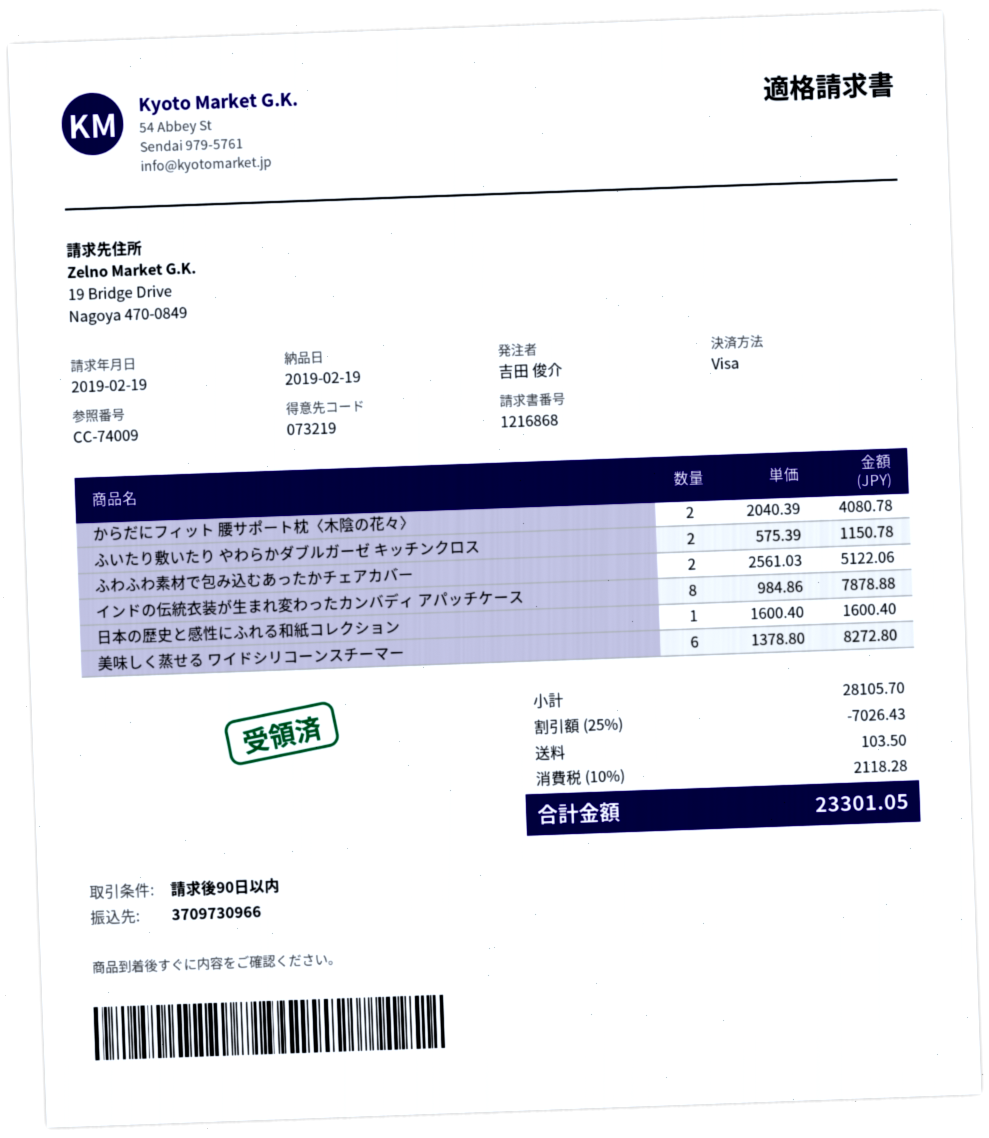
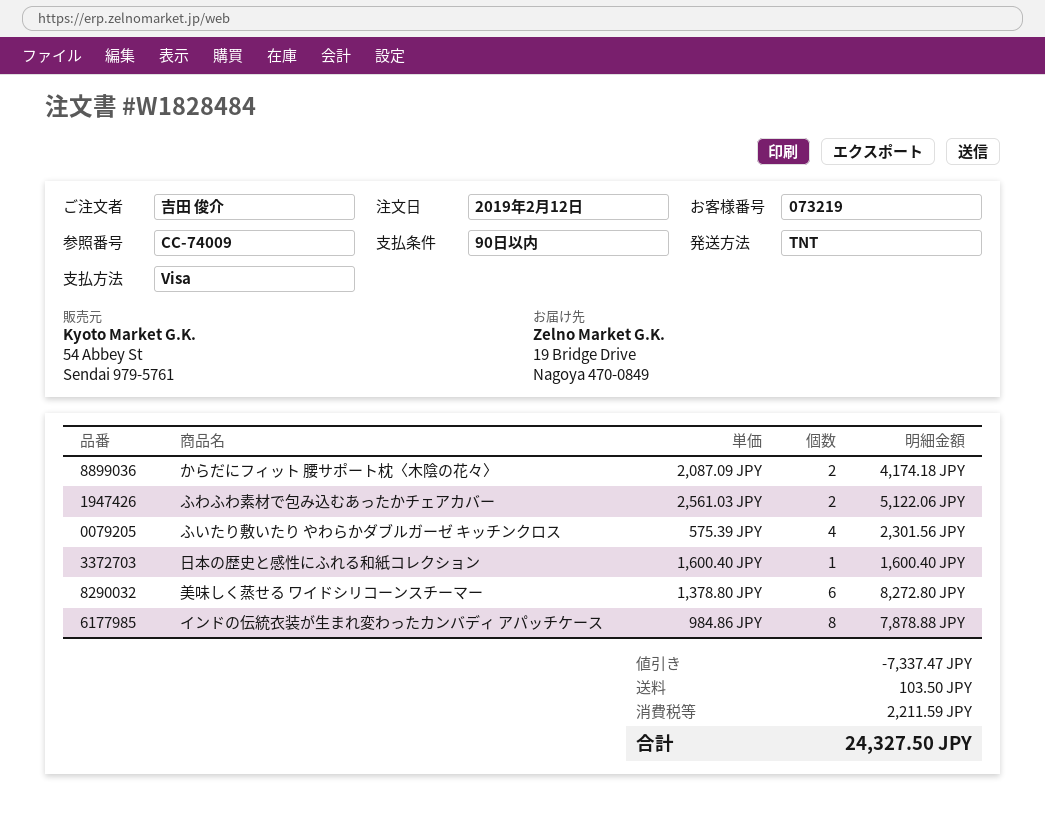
からだにフィット 腰サポート枕〈木陰の花々〉: 2 x 2040.39 = 4080.78 -> 2 x 2087.09 = 4174.18
ふいたり敷いたり やわらかダブルガーゼ キッチンクロス: 2 x 575.39 = 1150.78 -> 4 x 575.39 = 2301.56
discount: 7026.43 -> 7337.47
tax: 2118.28 -> 2211.59
total: 23301.05 -> 24327.50

